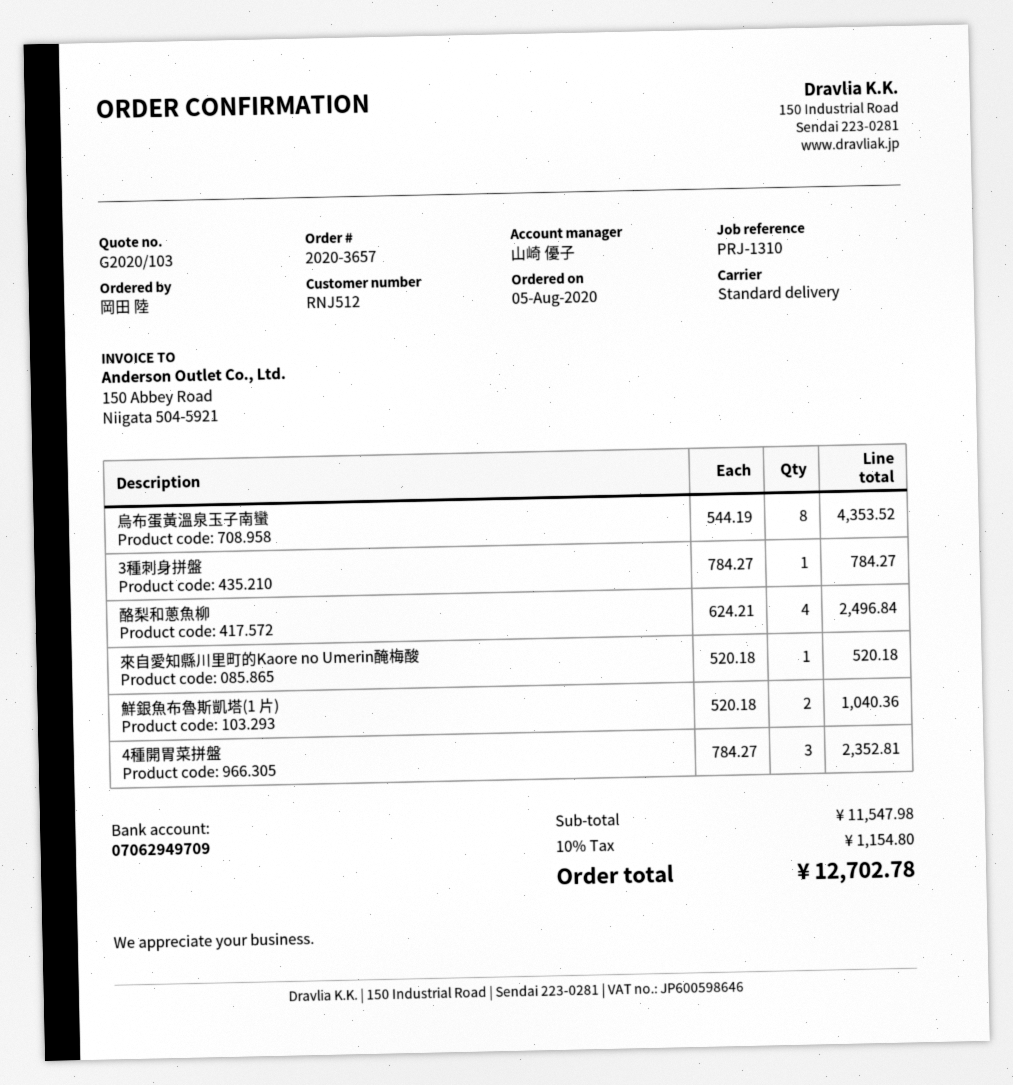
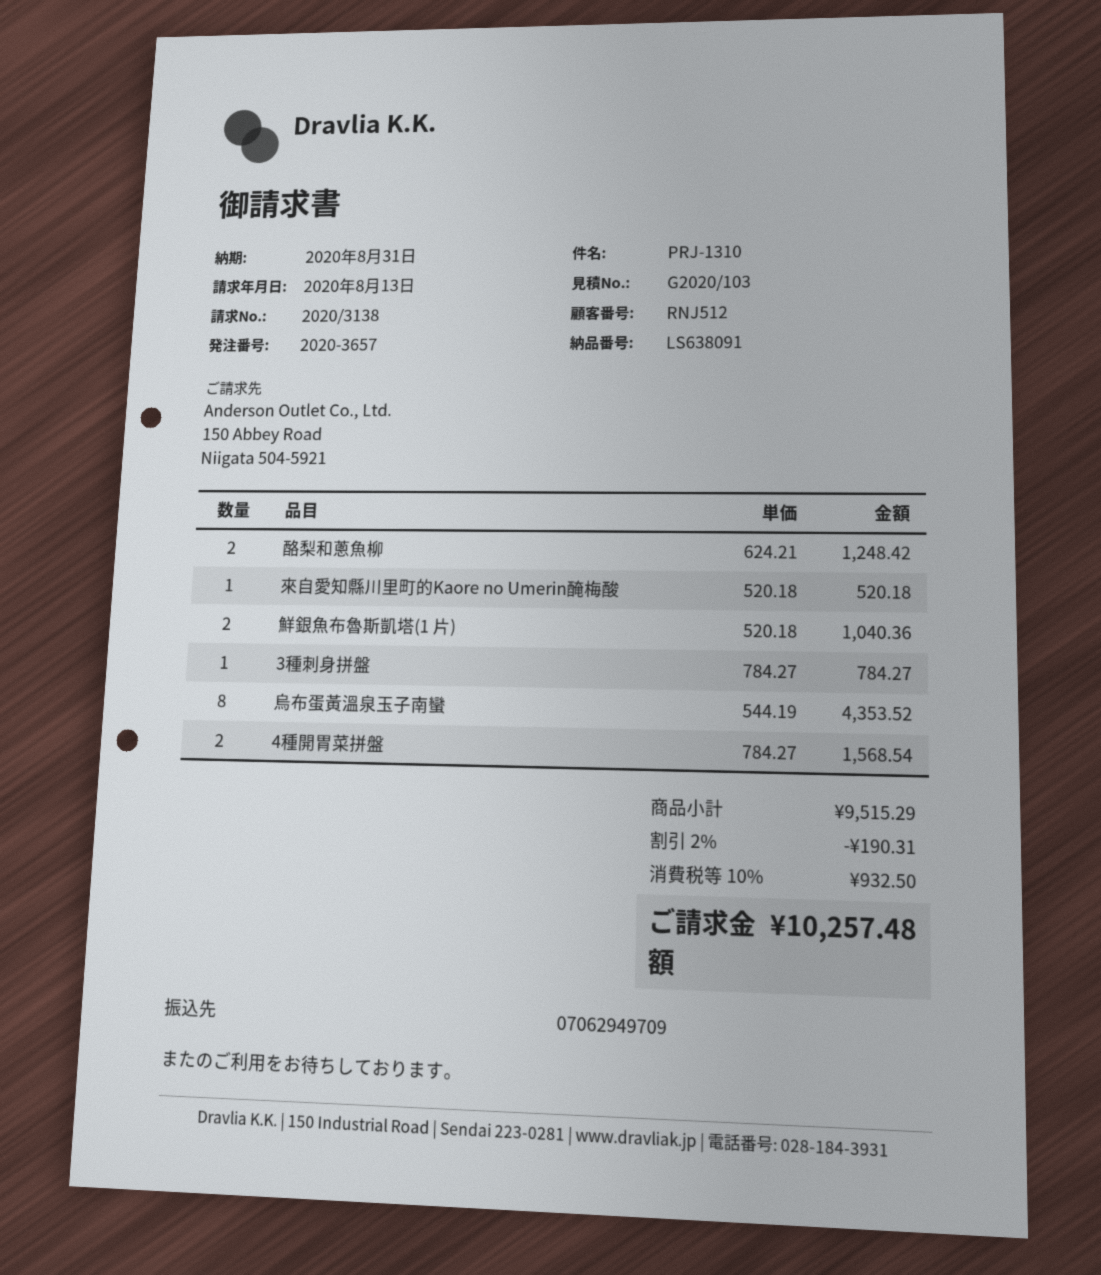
酪梨和蔥魚柳: 4 x 624.21 = 2496.84 -> 2 x 624.21 = 1248.42
4種開胃菜拼盤: 3 x 784.27 = 2352.81 -> 2 x 784.27 = 1568.54
subtotal: 11547.98 -> 9515.29
discount: none -> 2% = 190.31
tax: 10% = 1154.80 -> 10% = 932.50
total: 12702.78 -> 10257.48

